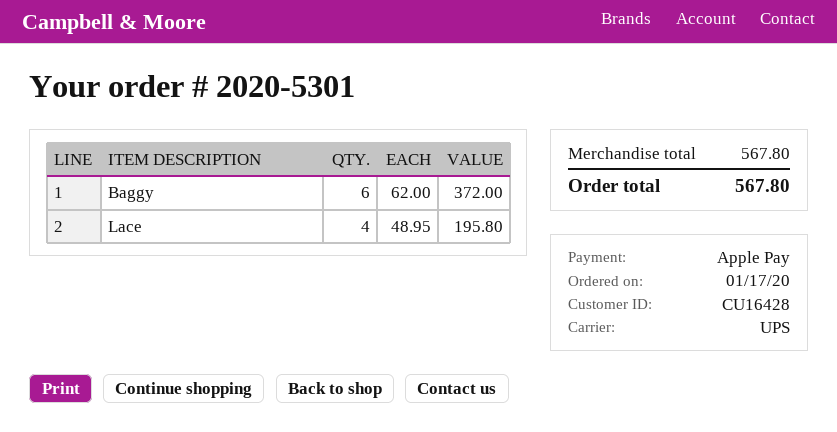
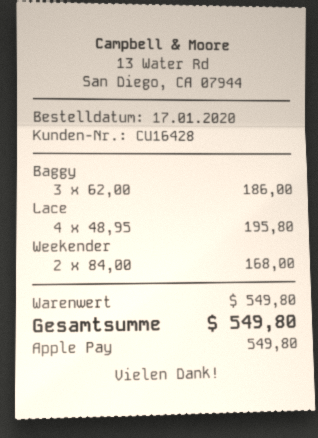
Baggy: 6 x 62.00 = 372.00 -> 3 x 62.00 = 186.00
Weekender: none -> 2 x 84.00 = 168.00
subtotal: 567.80 -> 549.80
total: 567.80 -> 549.80

